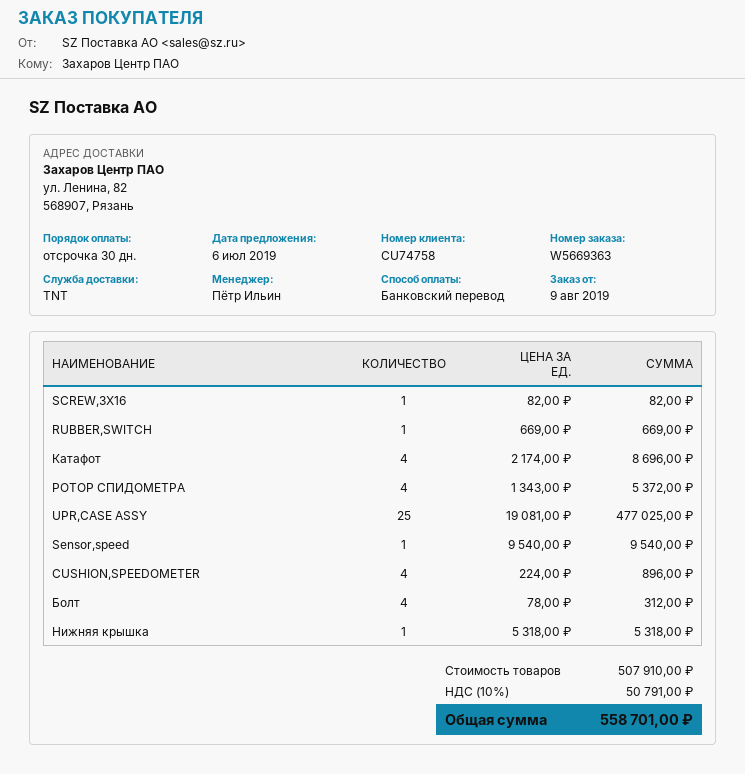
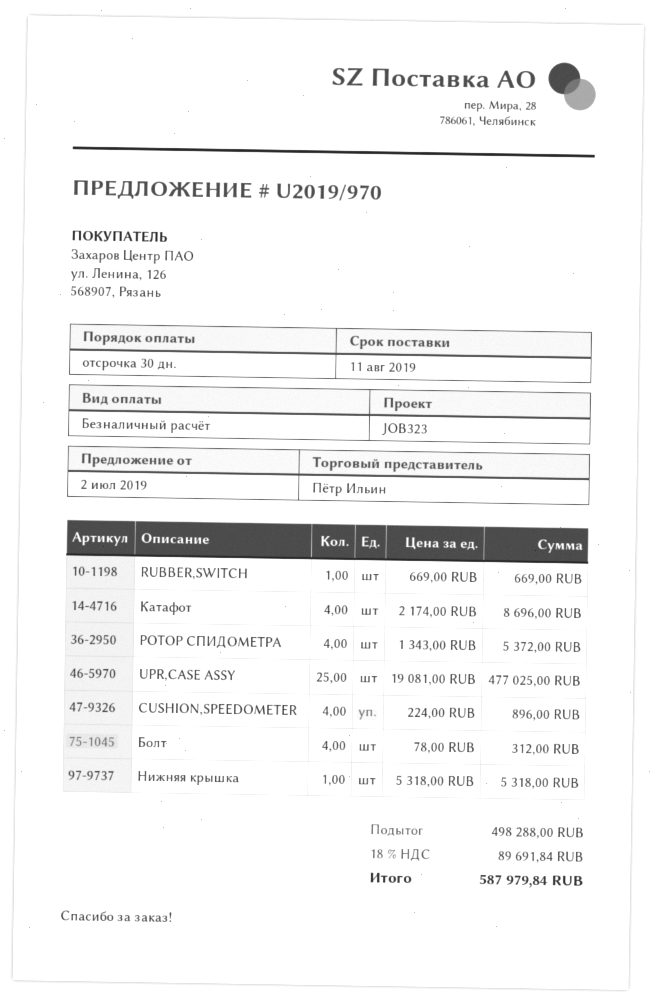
quote date: 2019-07-06 -> 2019-07-02
SCREW,3X16: 1 x 82.00 = 82.00 -> none
Sensor,speed: 1 x 9540.00 = 9540.00 -> none
subtotal: 507910.00 -> 498288.00
tax: 10% = 50791.00 -> 18% = 89691.84
total: 558701.00 -> 587979.84

